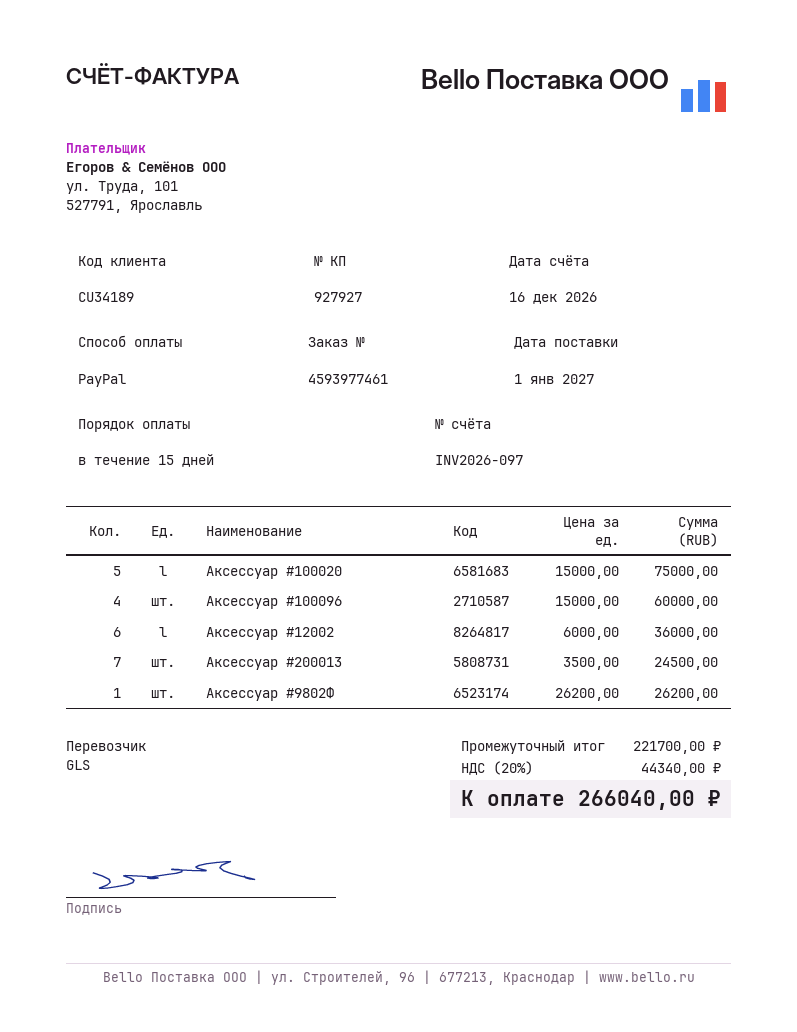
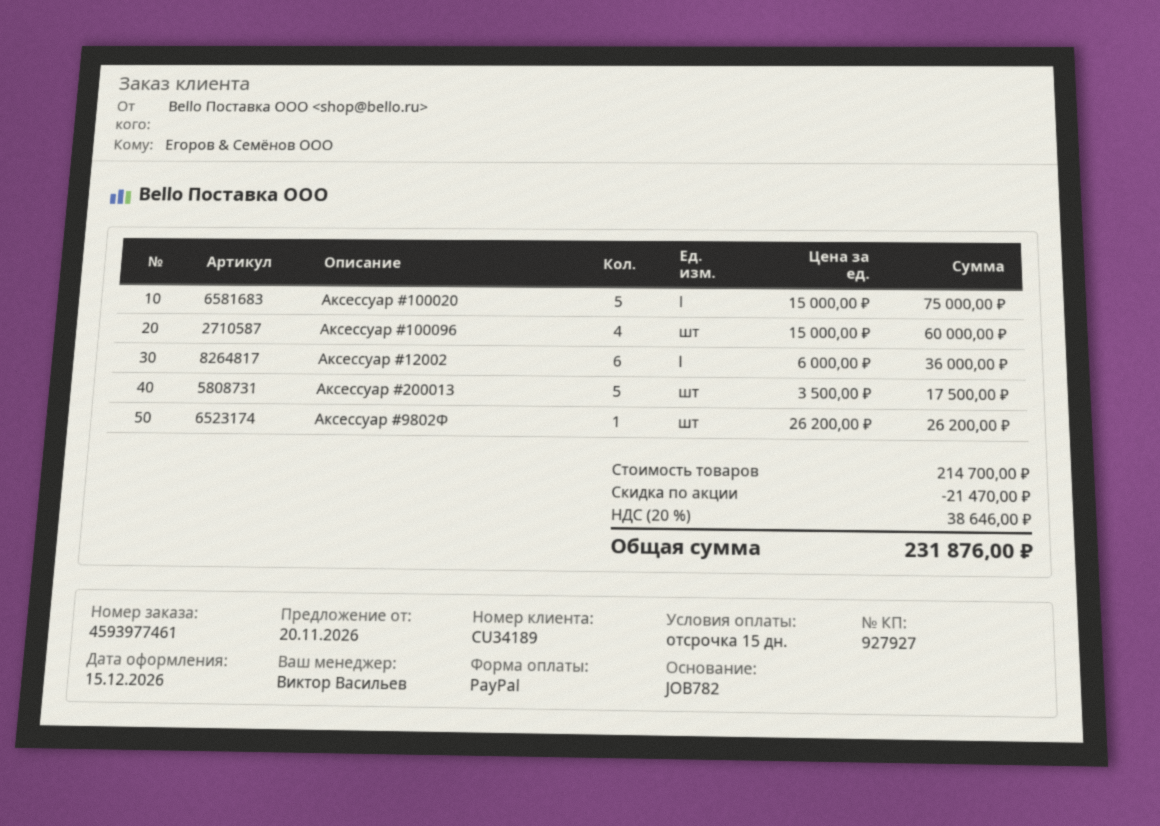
Аксессуар #200013: 7 x 3500.00 = 24500.00 -> 5 x 3500.00 = 17500.00
subtotal: 221700.00 -> 214700.00
discount: none -> 21470.00
tax: 20% = 44340.00 -> 20% = 38646.00
total: 266040.00 -> 231876.00

